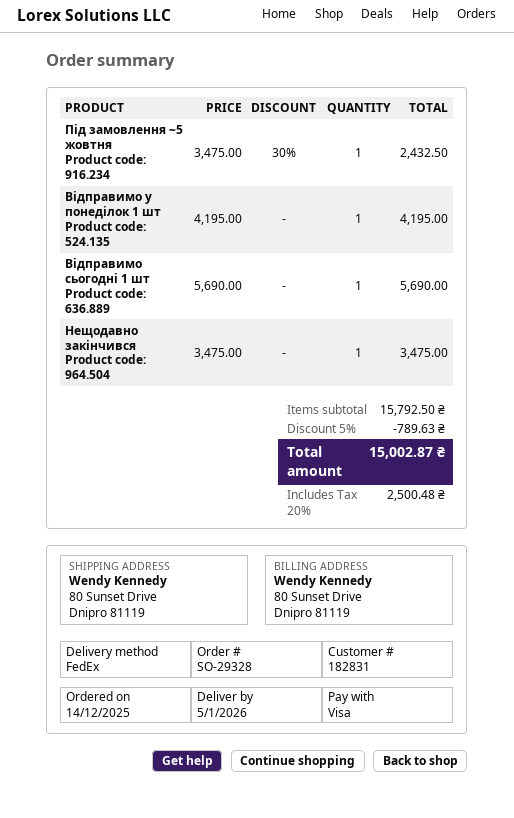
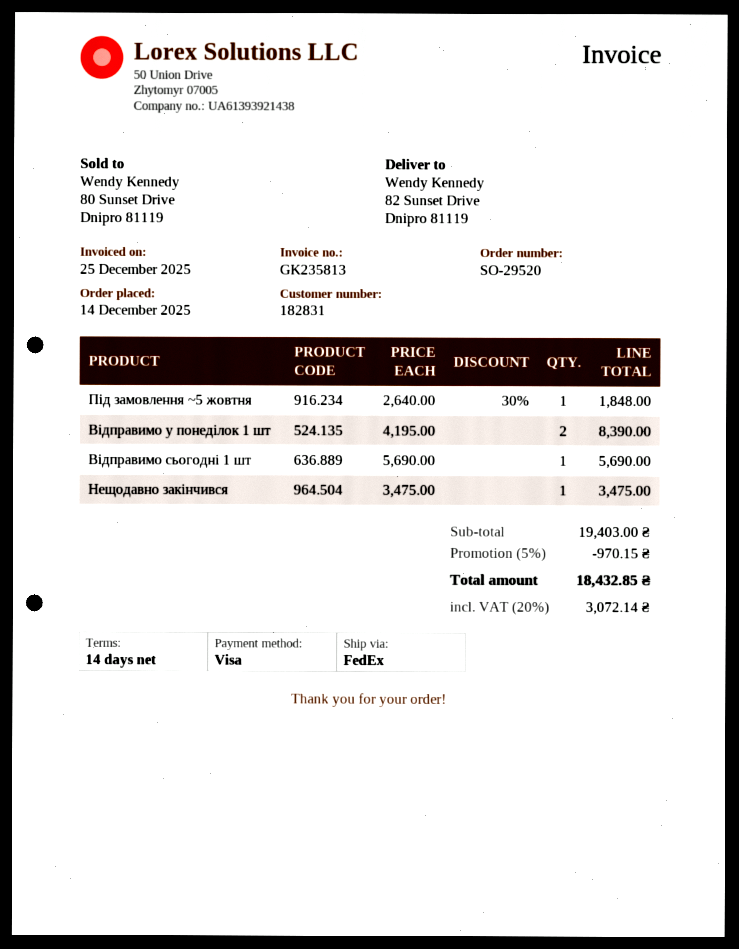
order number: SO-29328 -> SO-29520
ship to: 80 Sunset Drive, Dnipro 81119 -> 82 Sunset Drive, Dnipro 81119
Під замовлення ~5 жовтня: 1 x 3475.00 - 30% = 2432.50 -> 1 x 2640.00 - 30% = 1848.00
Відправимо у понеділок 1 шт: 1 x 4195.00 = 4195.00 -> 2 x 4195.00 = 8390.00
subtotal: 15792.50 -> 19403.00
discount: 5% = 789.63 -> 5% = 970.15
tax: 20% = 2500.48 -> 20% = 3072.14
total: 15002.87 -> 18432.85

